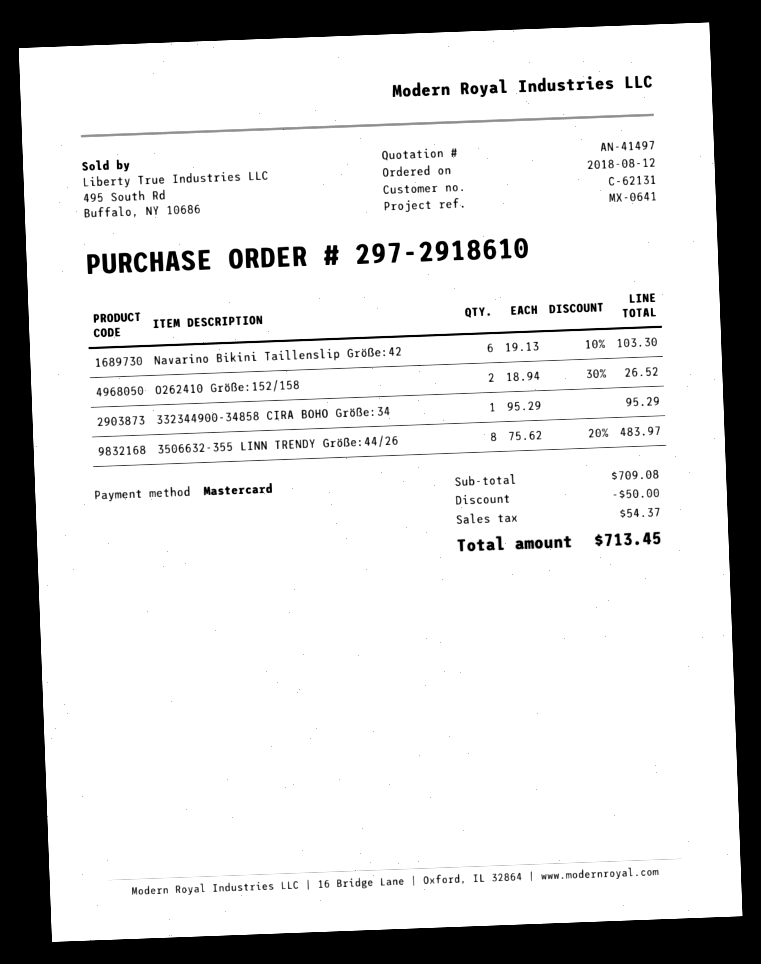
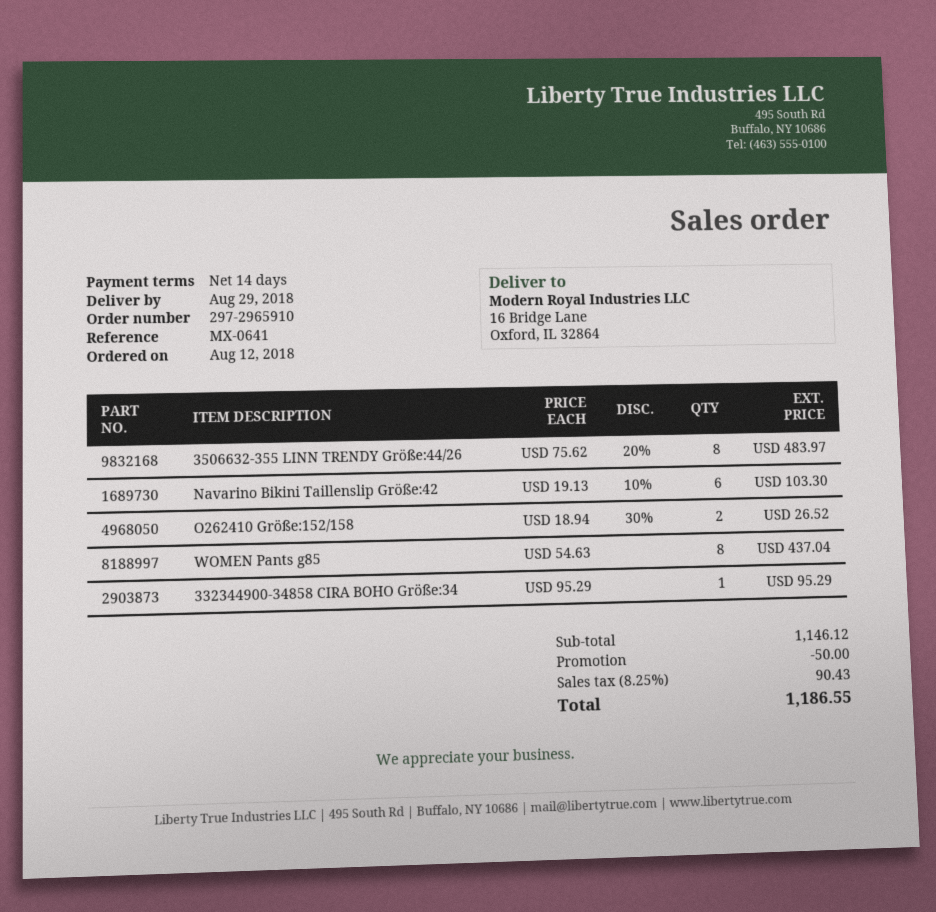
order number: 297-2918610 -> 297-2965910
WOMEN Pants g85: none -> 8 x 54.63 = 437.04
subtotal: 709.08 -> 1146.12
tax: 54.37 -> 90.43
total: 713.45 -> 1186.55

